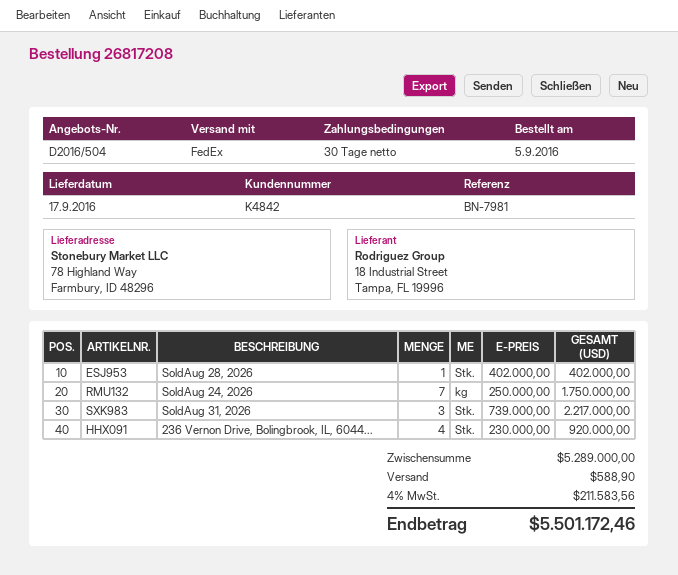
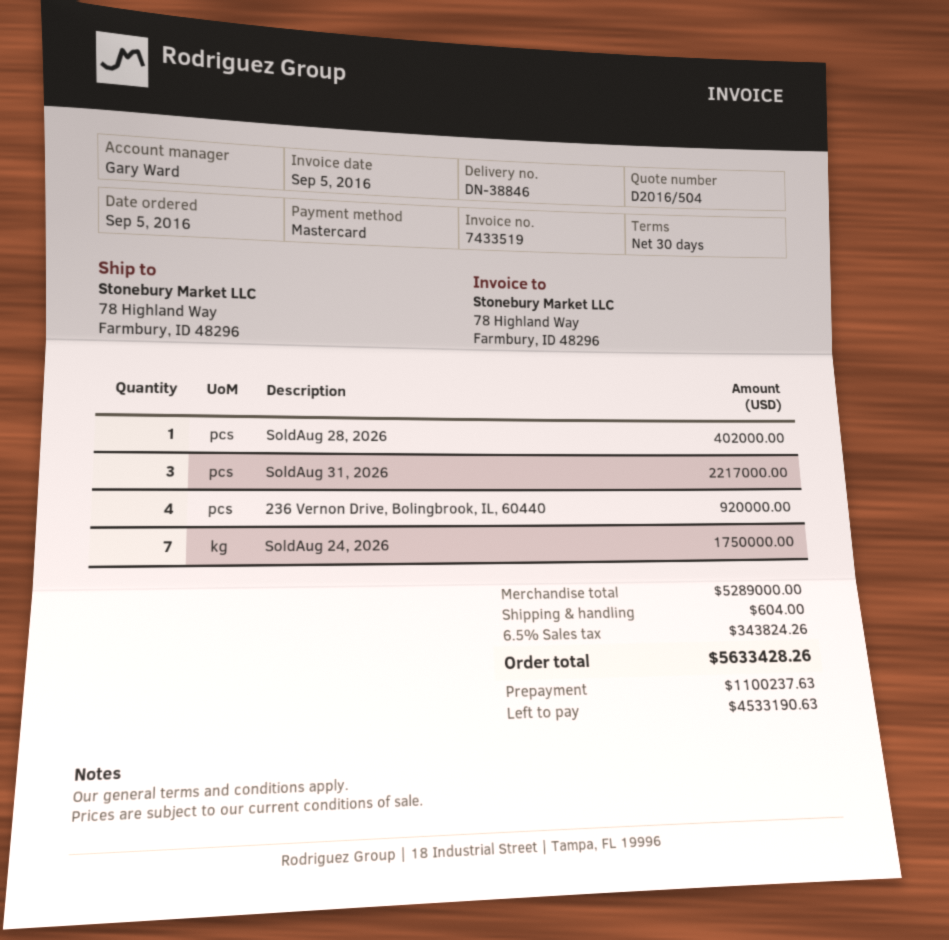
shipping: 588.90 -> 604.00
tax: 4% = 211583.56 -> 6.5% = 343824.26
total: 5501172.46 -> 5633428.26

